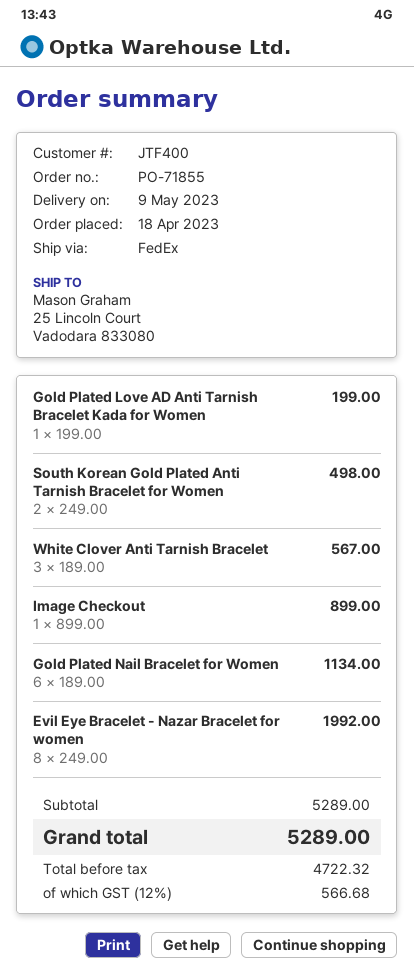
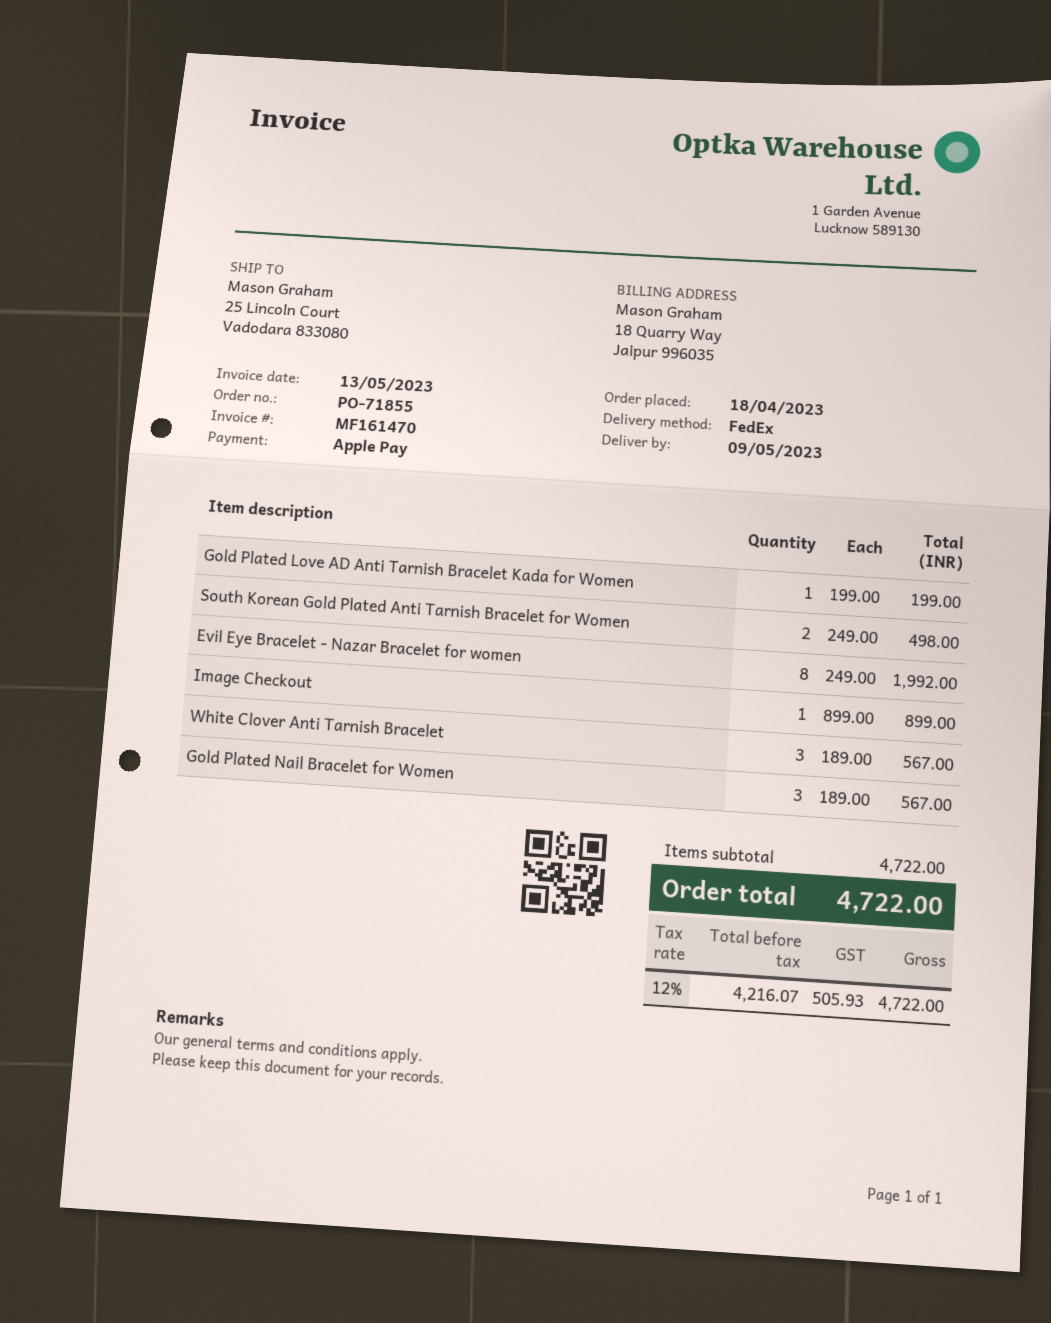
Gold Plated Nail Bracelet for Women: 6 x 189.00 = 1134.00 -> 3 x 189.00 = 567.00
subtotal: 5289.00 -> 4722.00
net: 4722.32 -> 4216.07
tax: 12% = 566.68 -> 12% = 505.93
total: 5289.00 -> 4722.00

